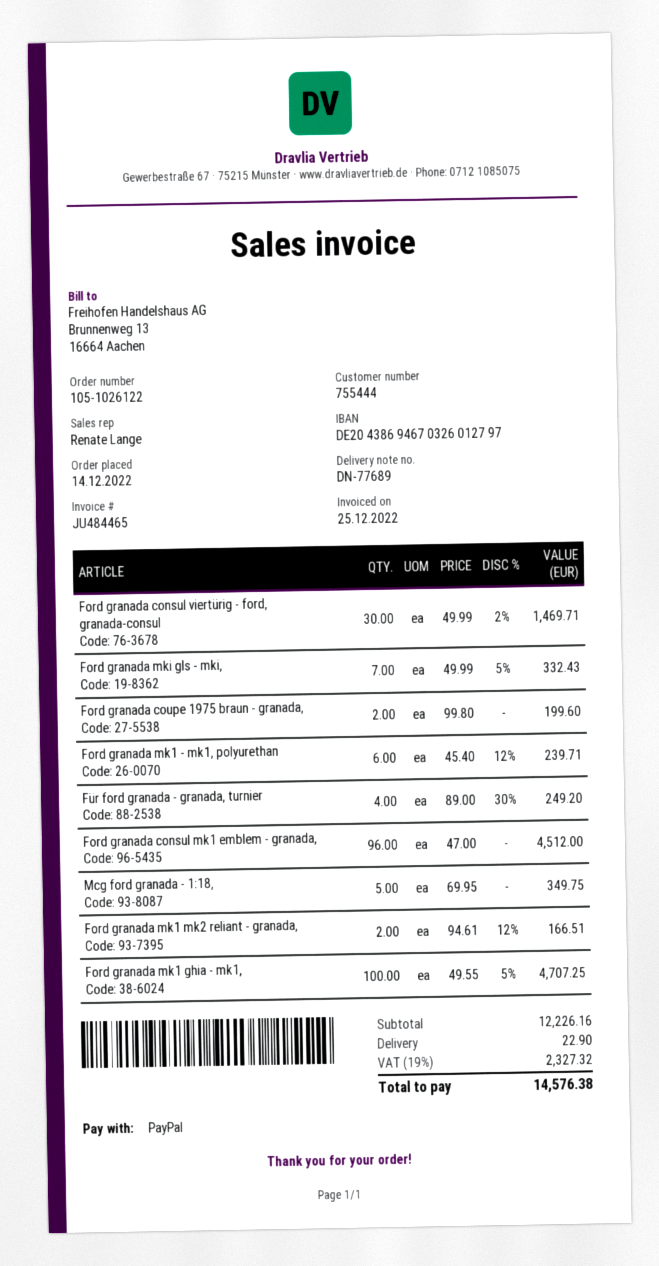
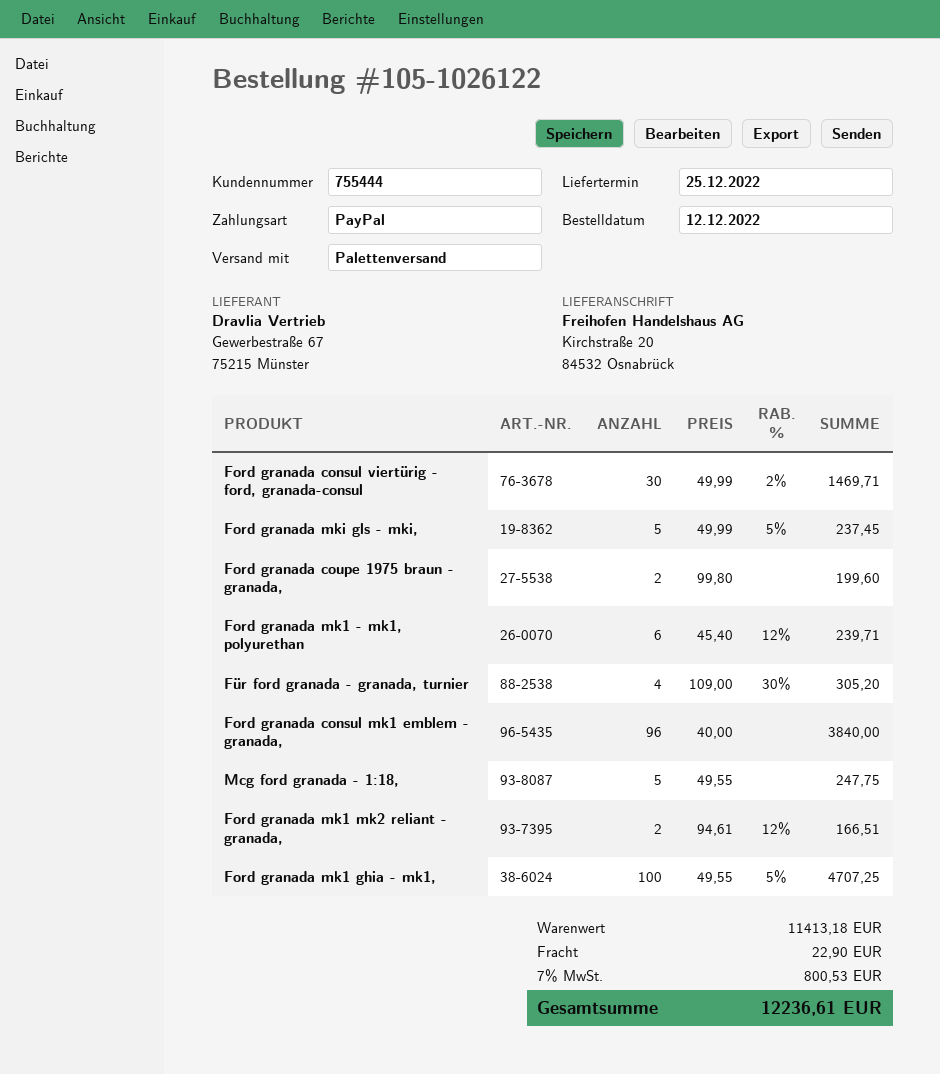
order date: 2022-12-14 -> 2022-12-12
Ford granada mki gls - mki,: 7 x 49.99 - 5% = 332.43 -> 5 x 49.99 - 5% = 237.45
Für ford granada - granada, turnier: 4 x 89.00 - 30% = 249.20 -> 4 x 109.00 - 30% = 305.20
Ford granada consul mk1 emblem - granada,: 96 x 47.00 = 4512.00 -> 96 x 40.00 = 3840.00
Mcg ford granada - 1:18,: 5 x 69.95 = 349.75 -> 5 x 49.55 = 247.75
subtotal: 12226.16 -> 11413.18
tax: 19% = 2327.32 -> 7% = 800.53
total: 14576.38 -> 12236.61

